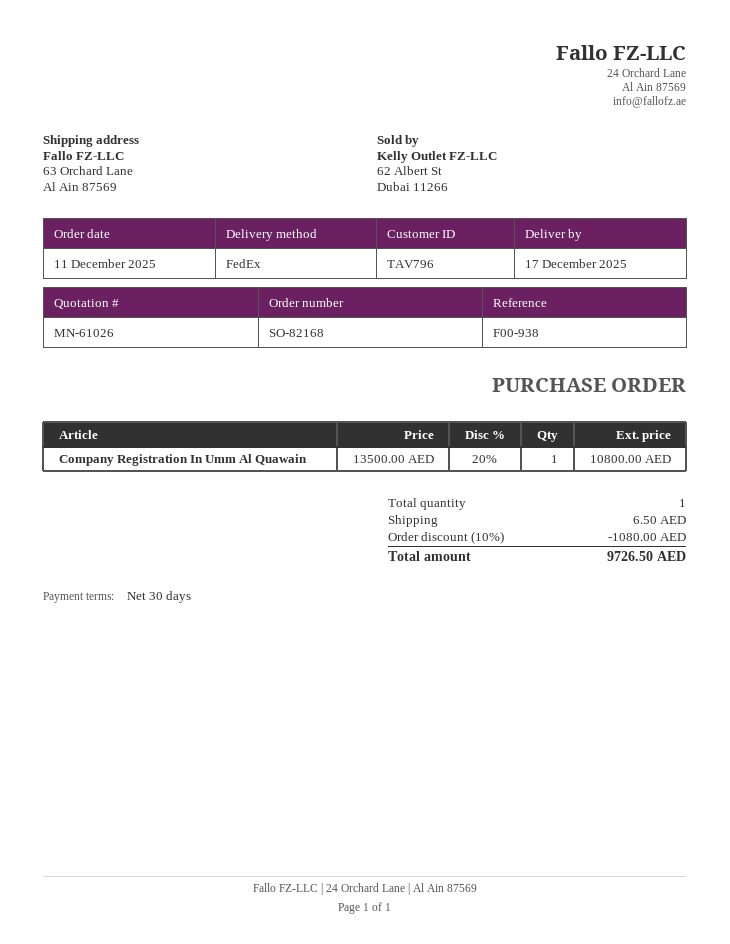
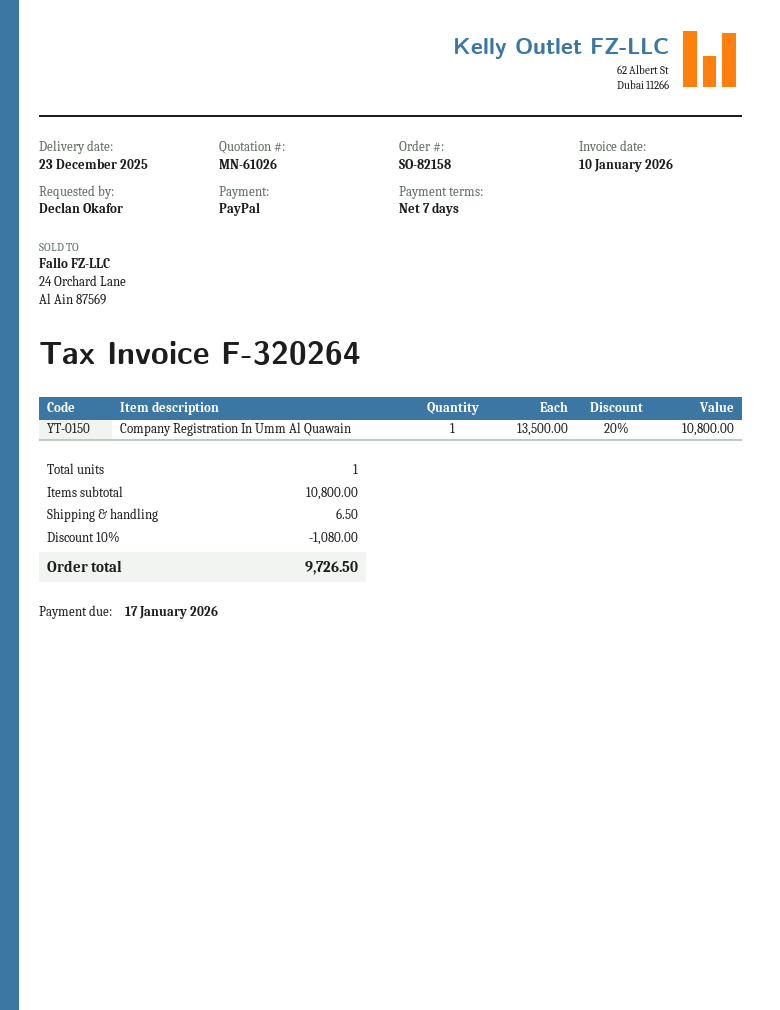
order number: SO-82168 -> SO-82158
delivery date: 2025-12-17 -> 2025-12-23
payment terms: 30 days -> 7 days

